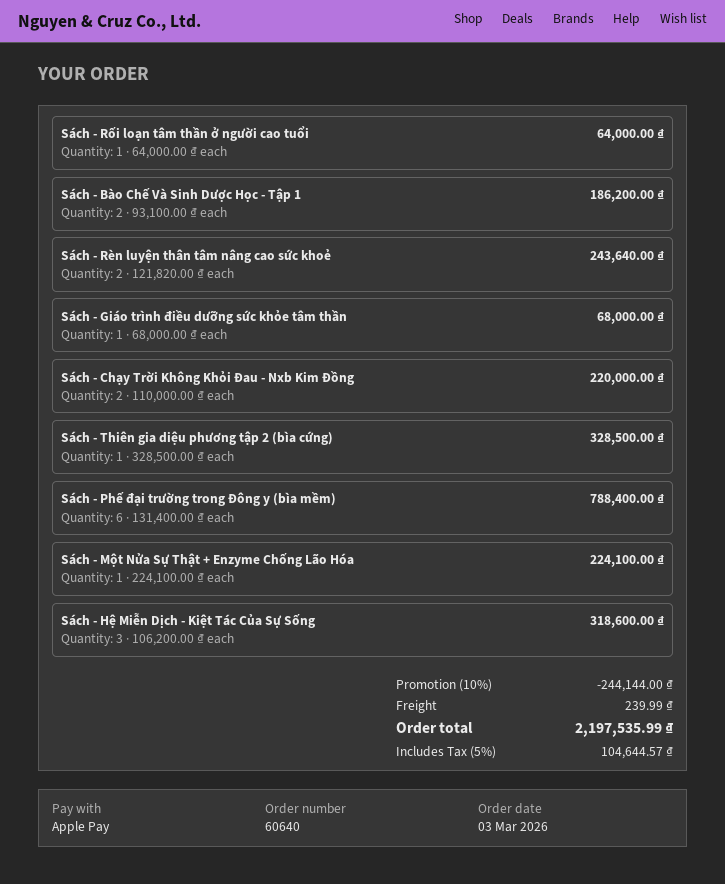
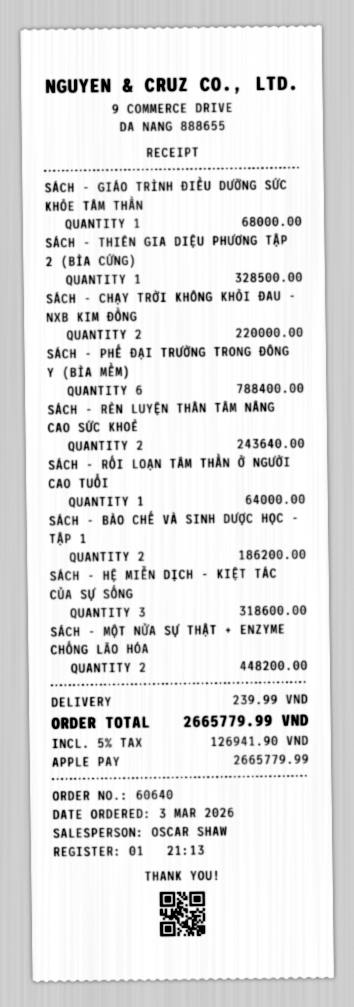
Sách - Một Nửa Sự Thật + Enzyme Chống Lão Hóa: 1 for 224100.00 -> 2 for 448200.00
discount: 10% = 244144.00 -> none
tax: 5% = 104644.57 -> 5% = 126941.90
total: 2197535.99 -> 2665779.99

